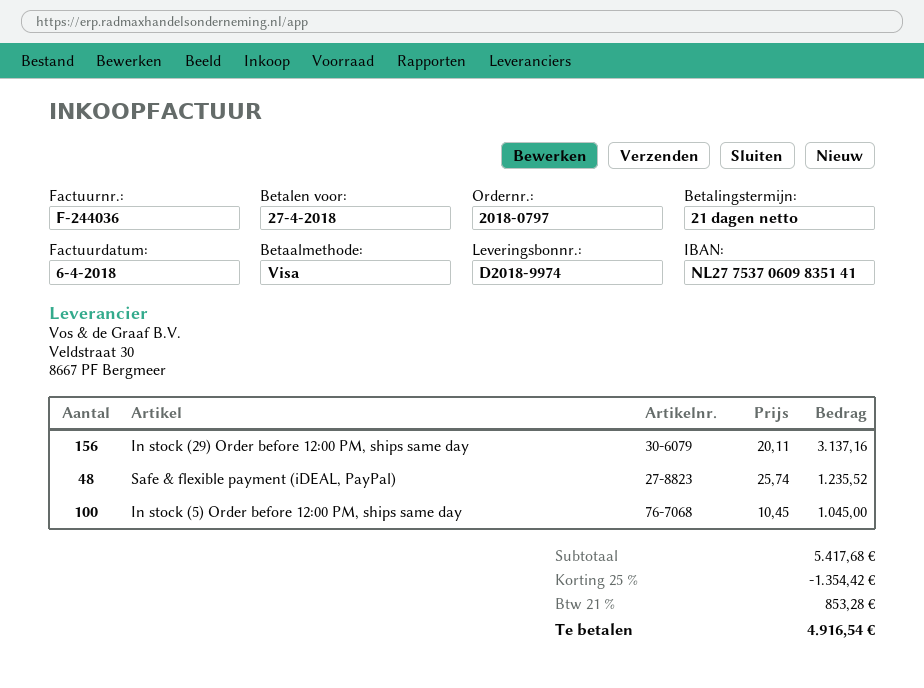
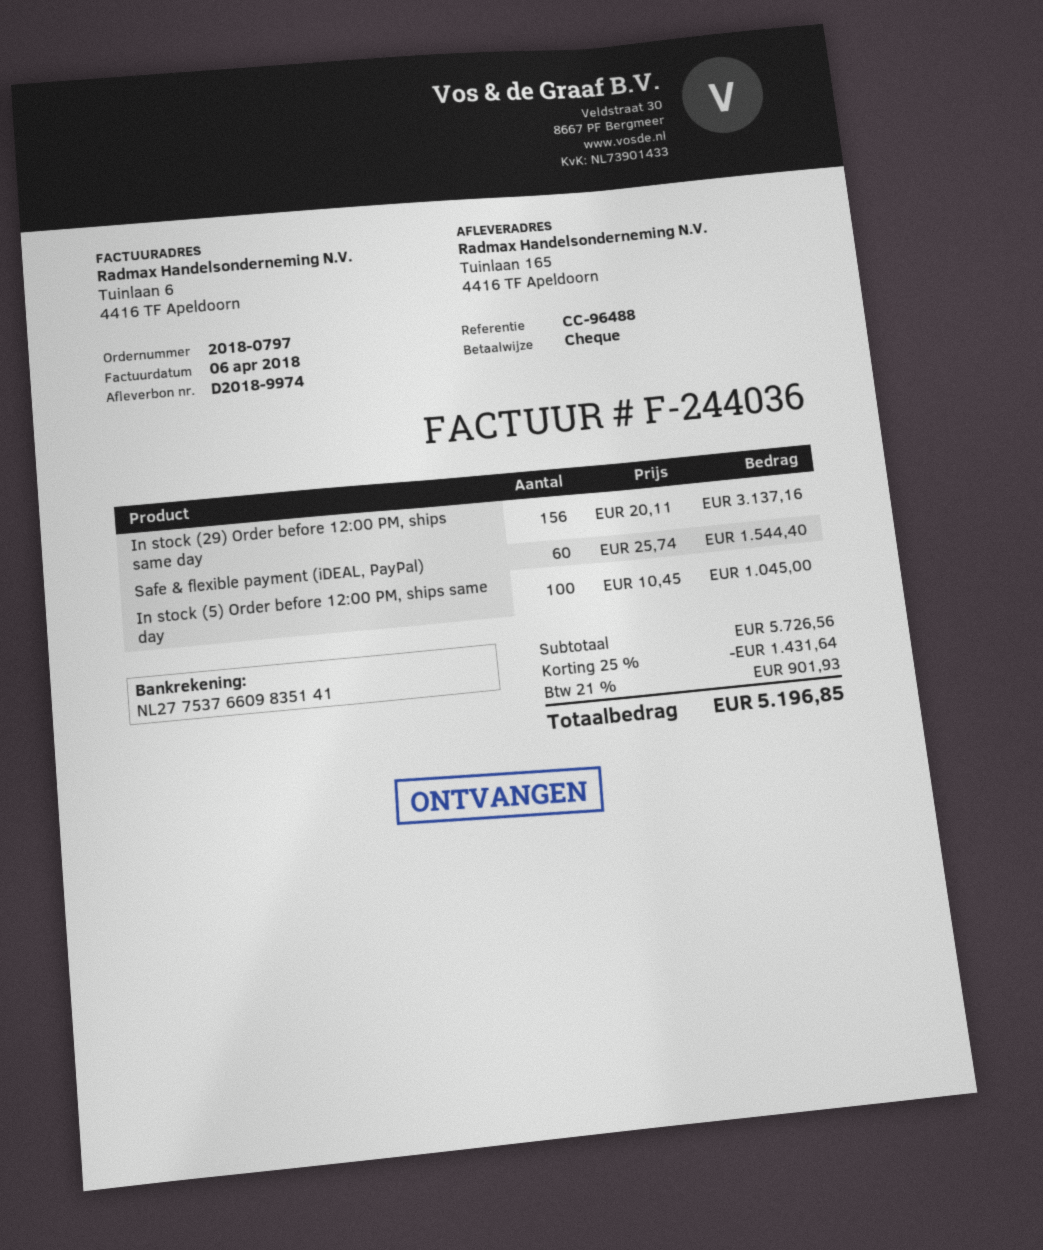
payment method: Visa -> cheque
bank account: NL2775370609835141 -> NL2775376609835141
Safe & flexible payment (iDEAL, PayPal): 48 x 25.74 = 1235.52 -> 60 x 25.74 = 1544.40
subtotal: 5417.68 -> 5726.56
discount: 25% = 1354.42 -> 25% = 1431.64
tax: 21% = 853.28 -> 21% = 901.93
total: 4916.54 -> 5196.85

